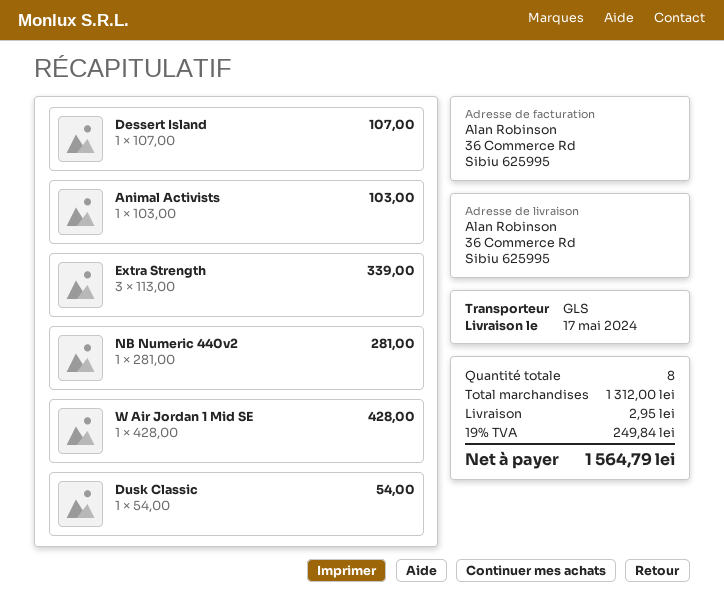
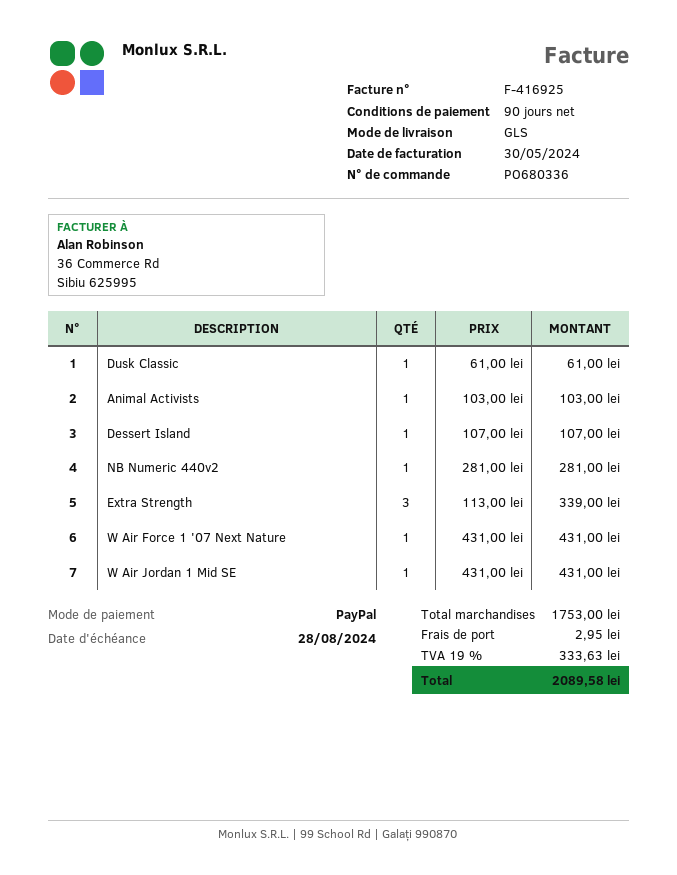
W Air Jordan 1 Mid SE: 1 x 428.00 = 428.00 -> 1 x 431.00 = 431.00
Dusk Classic: 1 x 54.00 = 54.00 -> 1 x 61.00 = 61.00
W Air Force 1 '07 Next Nature: none -> 1 x 431.00 = 431.00
subtotal: 1312.00 -> 1753.00
tax: 19% = 249.84 -> 19% = 333.63
total: 1564.79 -> 2089.58

